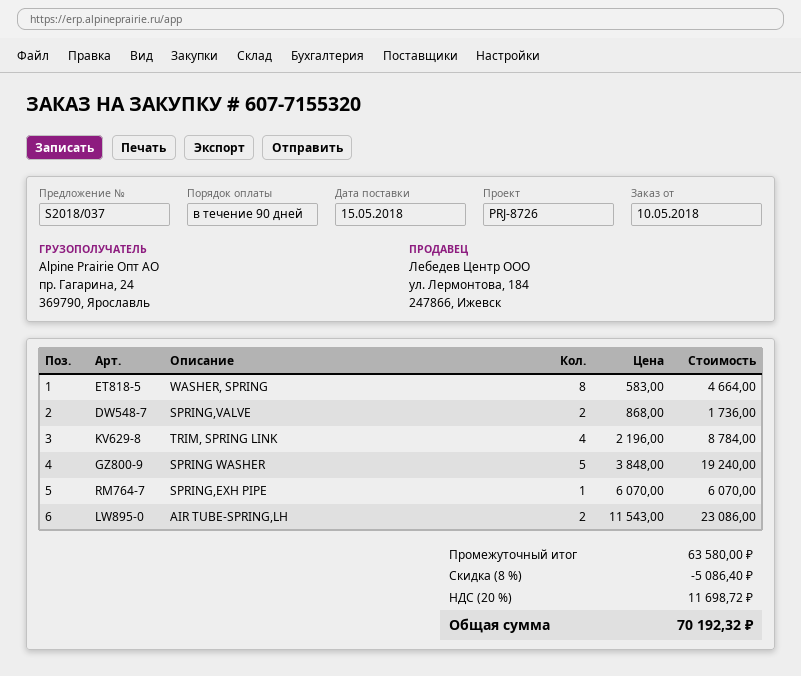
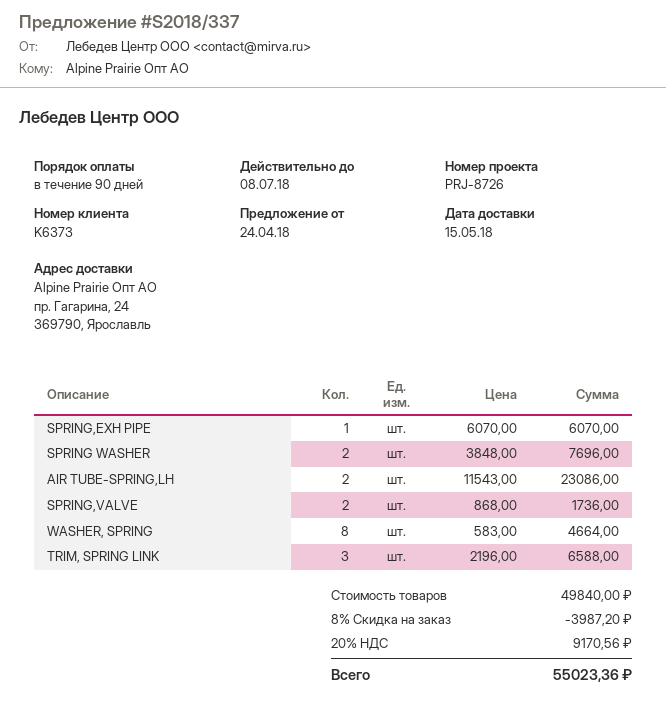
quote number: S2018/037 -> S2018/337
TRIM, SPRING LINK: 4 x 2196.00 = 8784.00 -> 3 x 2196.00 = 6588.00
SPRING WASHER: 5 x 3848.00 = 19240.00 -> 2 x 3848.00 = 7696.00
subtotal: 63580.00 -> 49840.00
discount: 8% = 5086.40 -> 8% = 3987.20
tax: 20% = 11698.72 -> 20% = 9170.56
total: 70192.32 -> 55023.36

